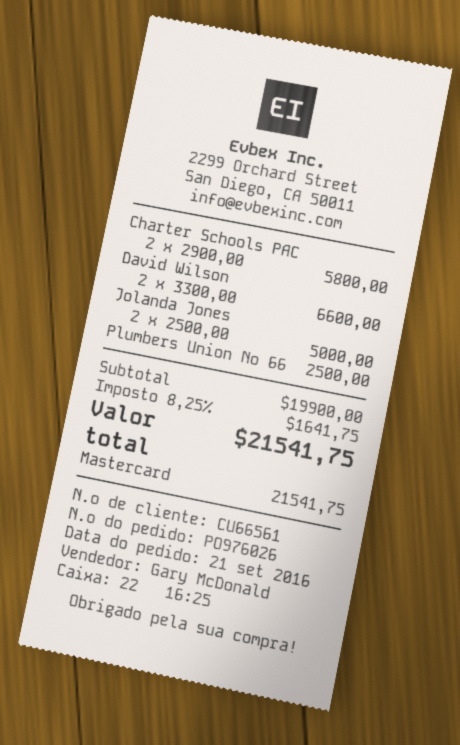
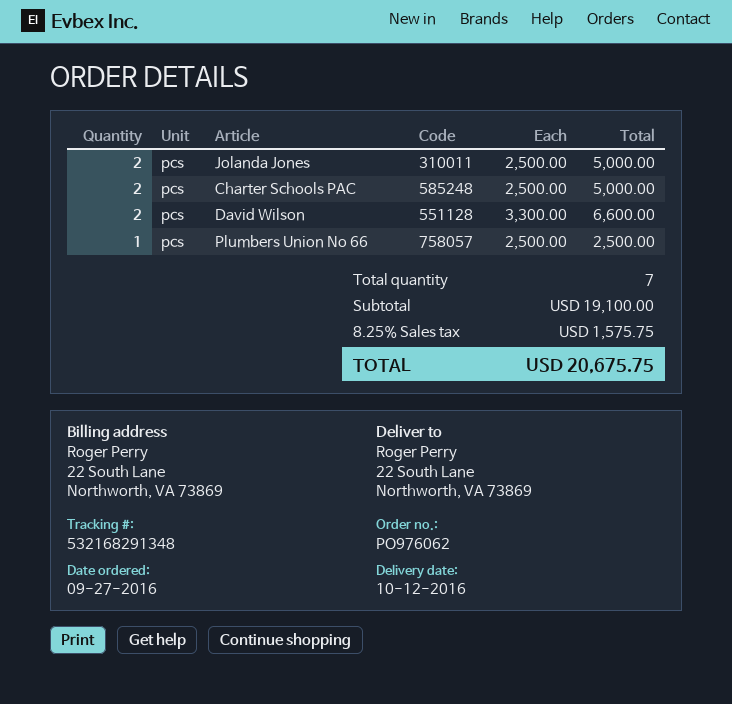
order number: PO976026 -> PO976062
order date: 2016-09-21 -> 2016-09-27
Charter Schools PAC: 2 x 2900.00 = 5800.00 -> 2 x 2500.00 = 5000.00
subtotal: 19900.00 -> 19100.00
tax: 8.25% = 1641.75 -> 8.25% = 1575.75
total: 21541.75 -> 20675.75

